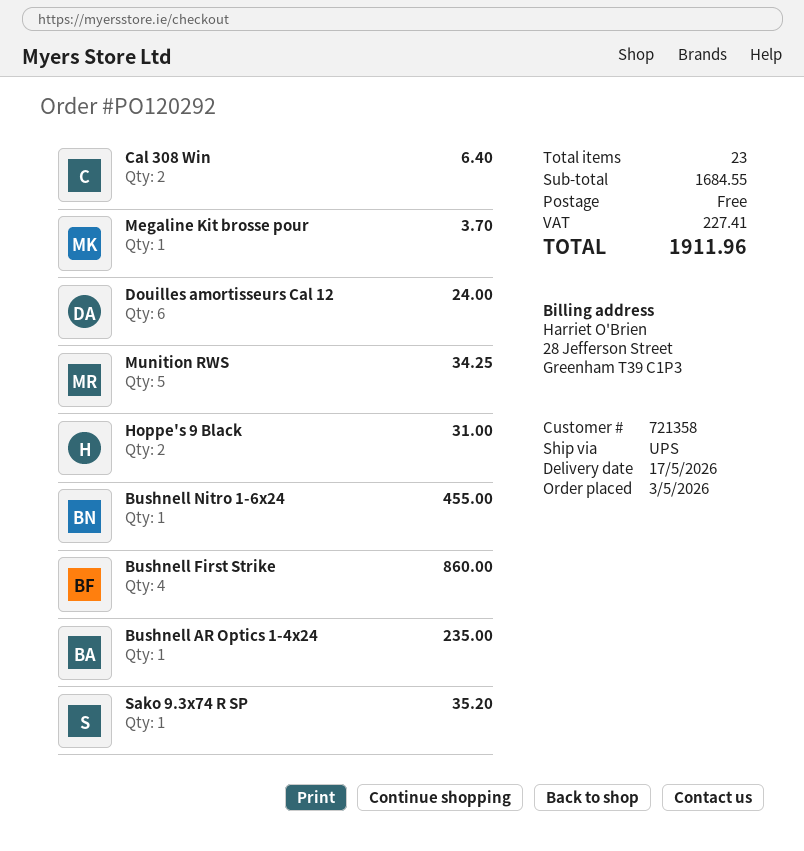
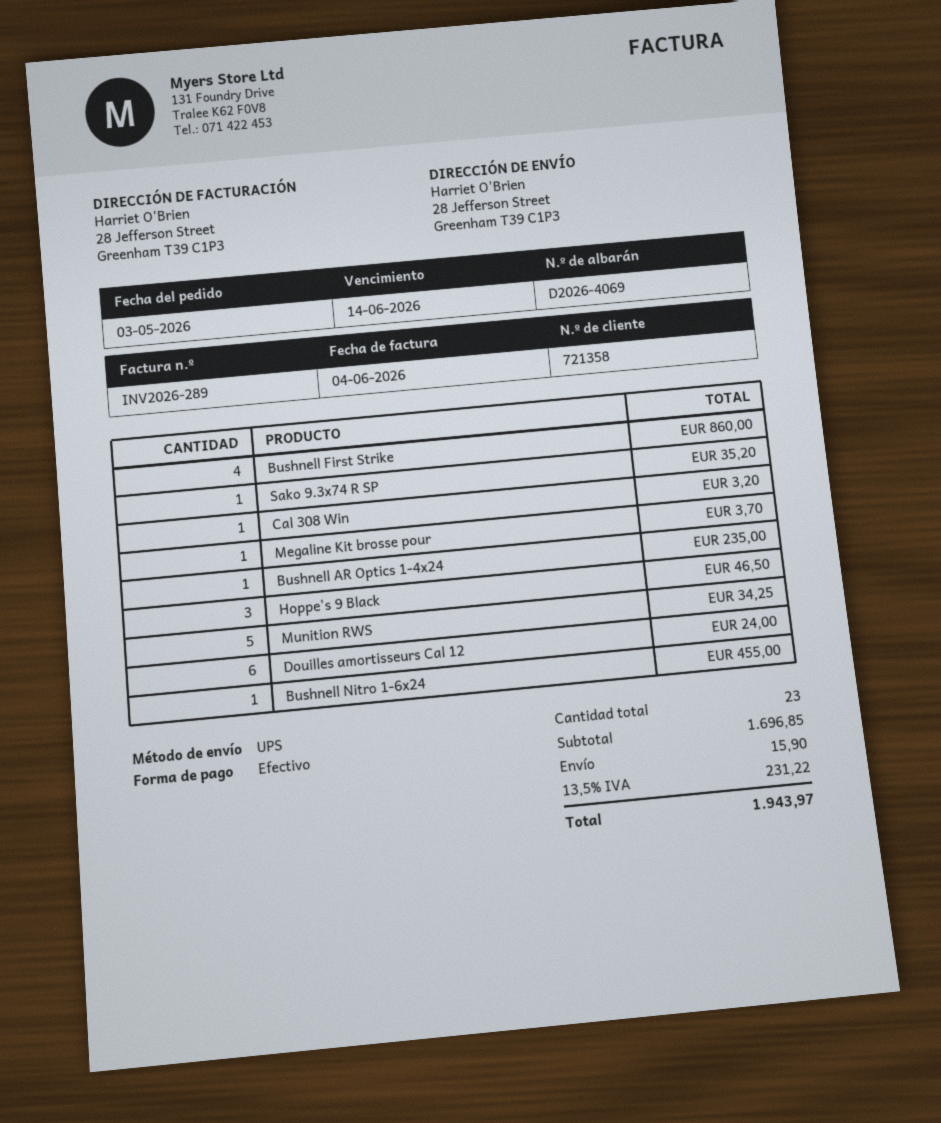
Cal 308 Win: 2 for 6.40 -> 1 for 3.20
Hoppe's 9 Black: 2 for 31.00 -> 3 for 46.50
subtotal: 1684.55 -> 1696.85
shipping: 0.00 -> 15.90
tax: 227.41 -> 231.22
total: 1911.96 -> 1943.97

